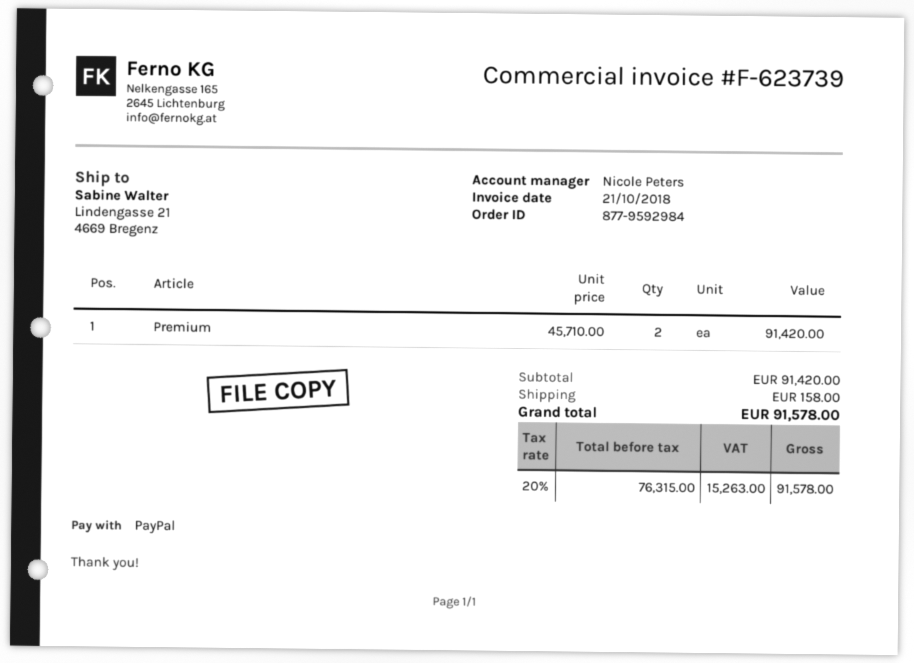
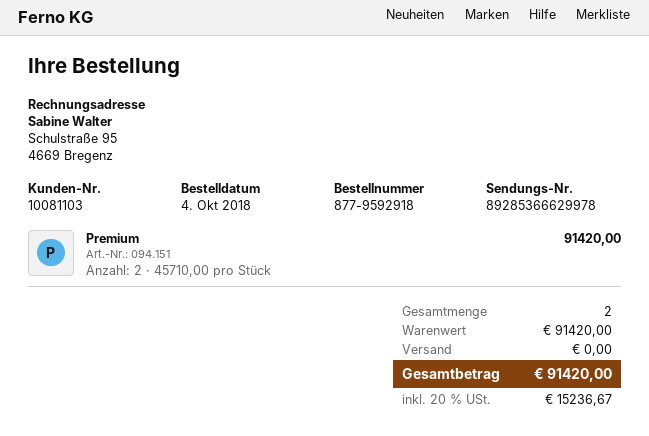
order number: 877-9592984 -> 877-9592918
shipping: 158.00 -> 0.00
tax: 20% = 15263.00 -> 20% = 15236.67
total: 91578.00 -> 91420.00

